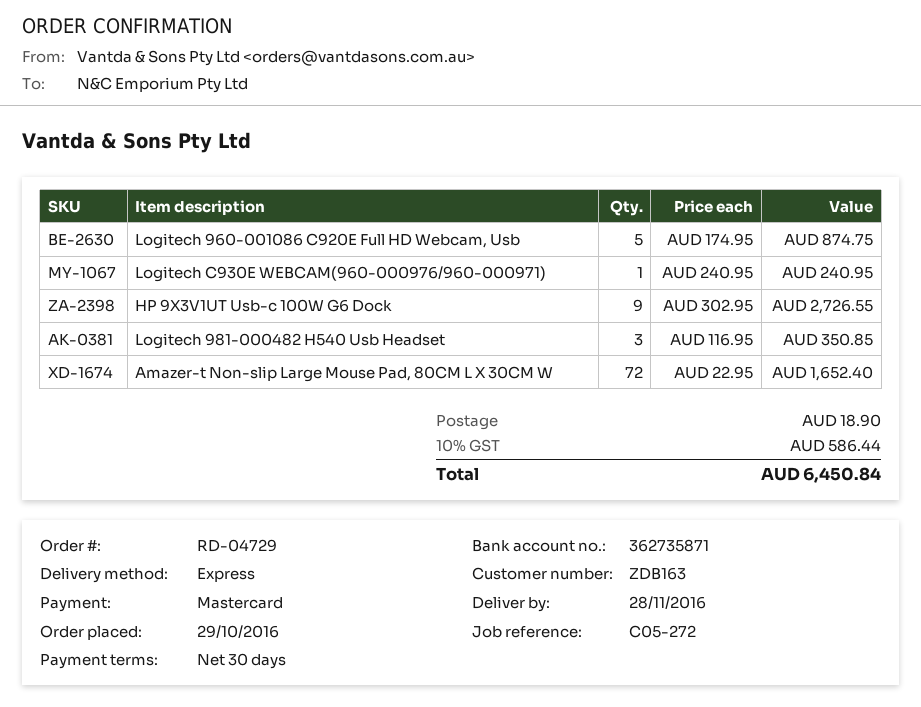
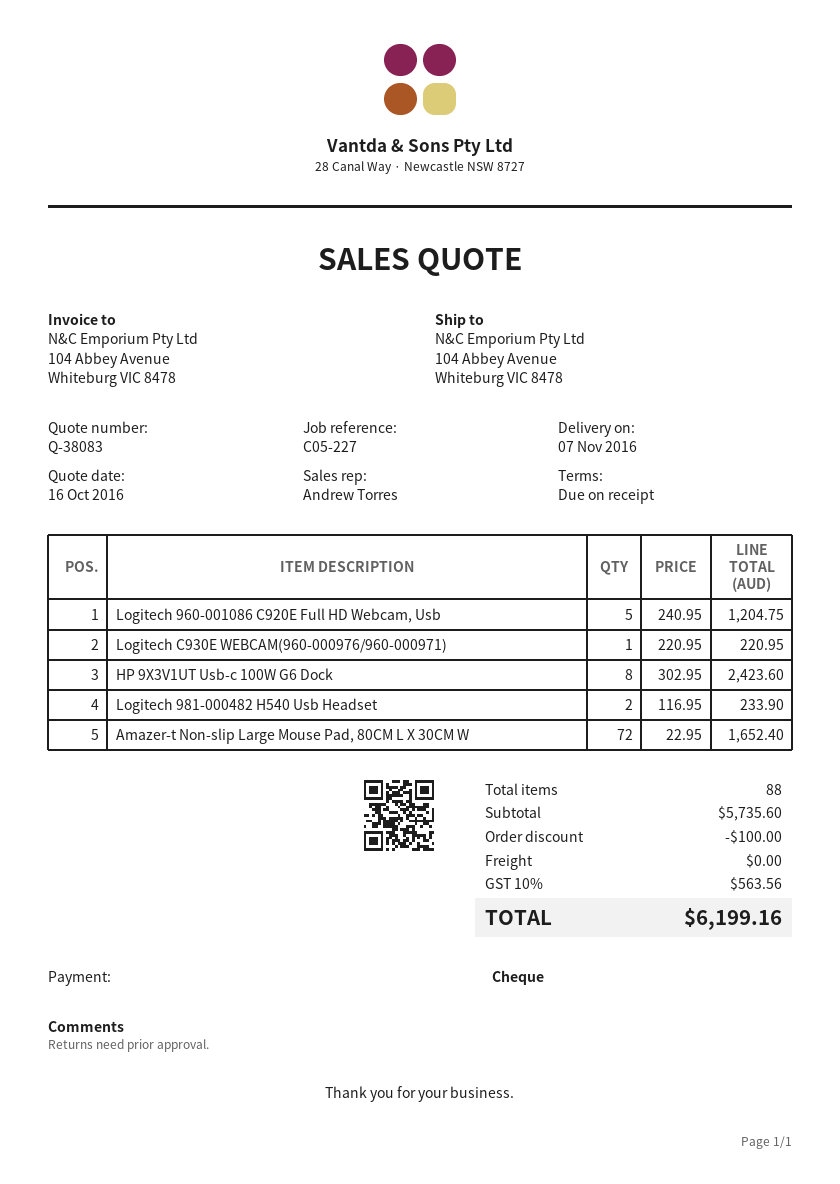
delivery date: 2016-11-28 -> 2016-11-07
payment terms: 30 days -> on receipt
reference: C05-272 -> C05-227
payment method: Mastercard -> cheque
Logitech 960-001086 C920E Full HD Webcam, Usb: 5 x 174.95 = 874.75 -> 5 x 240.95 = 1204.75
Logitech C930E WEBCAM(960-000976/960-000971): 1 x 240.95 = 240.95 -> 1 x 220.95 = 220.95
HP 9X3V1UT Usb-c 100W G6 Dock: 9 x 302.95 = 2726.55 -> 8 x 302.95 = 2423.60
Logitech 981-000482 H540 Usb Headset: 3 x 116.95 = 350.85 -> 2 x 116.95 = 233.90
discount: none -> 100.00
shipping: 18.90 -> 0.00
tax: 10% = 586.44 -> 10% = 563.56
total: 6450.84 -> 6199.16

